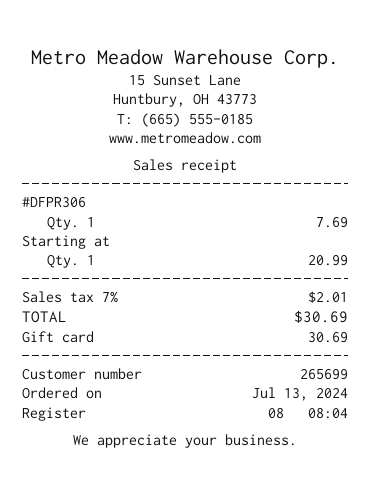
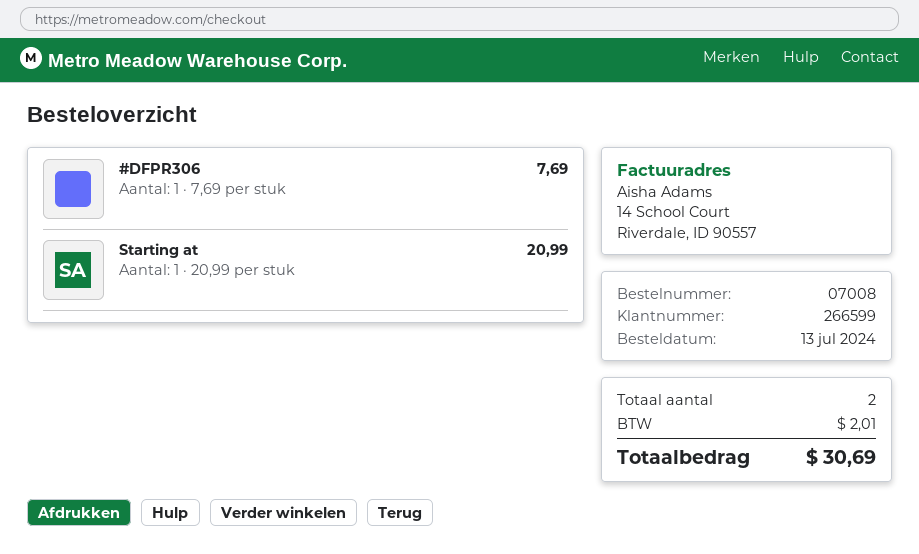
customer number: 265699 -> 266599

